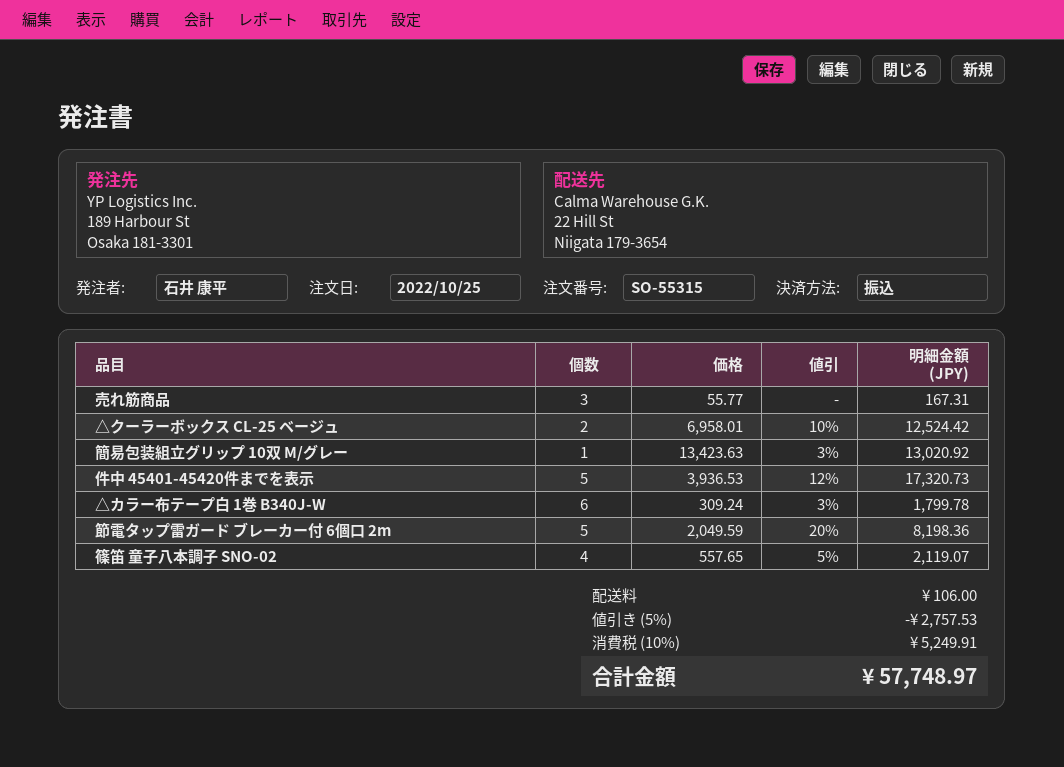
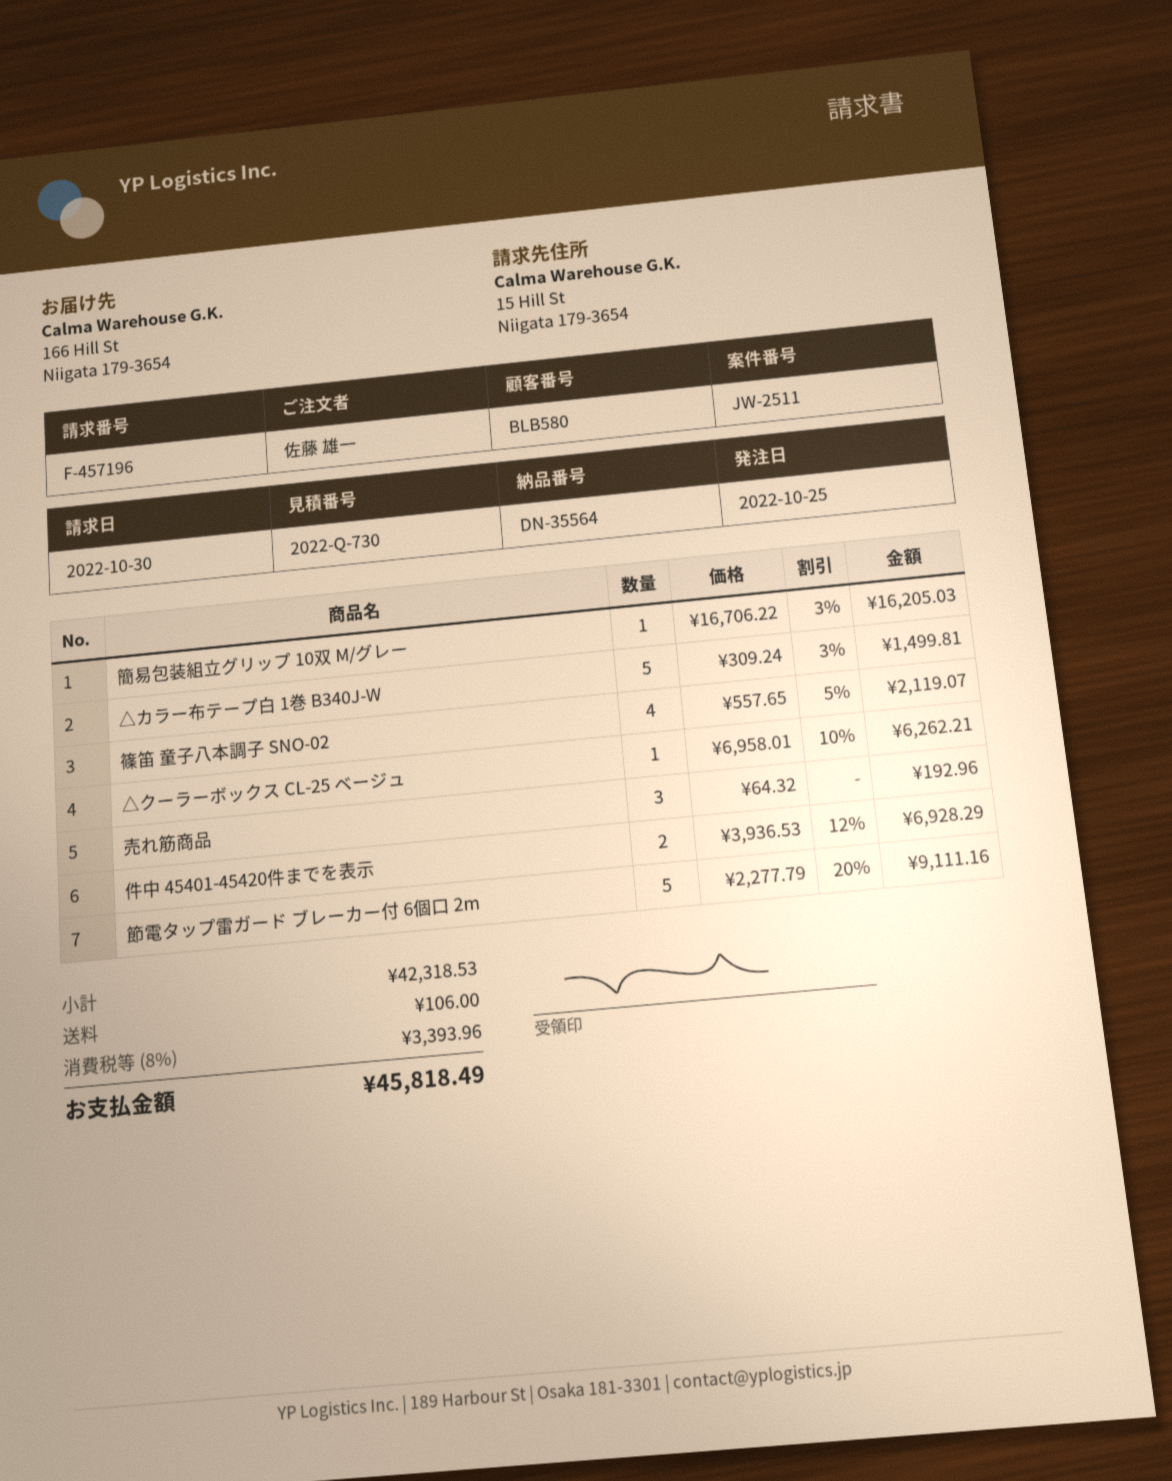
ordered by: 石井 康平 -> 佐藤 雄一
ship to: 22 Hill St, Niigata 179-3654 -> 166 Hill St, Niigata 179-3654
売れ筋商品: 3 x 55.77 = 167.31 -> 3 x 64.32 = 192.96
△クーラーボックス CL-25 ベージュ: 2 x 6958.01 - 10% = 12524.42 -> 1 x 6958.01 - 10% = 6262.21
簡易包装組立グリップ 10双 M/グレー: 1 x 13423.63 - 3% = 13020.92 -> 1 x 16706.22 - 3% = 16205.03
件中 45401-45420件までを表示: 5 x 3936.53 - 12% = 17320.73 -> 2 x 3936.53 - 12% = 6928.29
△カラー布テープ白 1巻 B340J-W: 6 x 309.24 - 3% = 1799.78 -> 5 x 309.24 - 3% = 1499.81
節電タップ雷ガード ブレーカー付 6個口 2m: 5 x 2049.59 - 20% = 8198.36 -> 5 x 2277.79 - 20% = 9111.16
discount: 5% = 2757.53 -> none
tax: 10% = 5249.91 -> 8% = 3393.96
total: 57748.97 -> 45818.49

